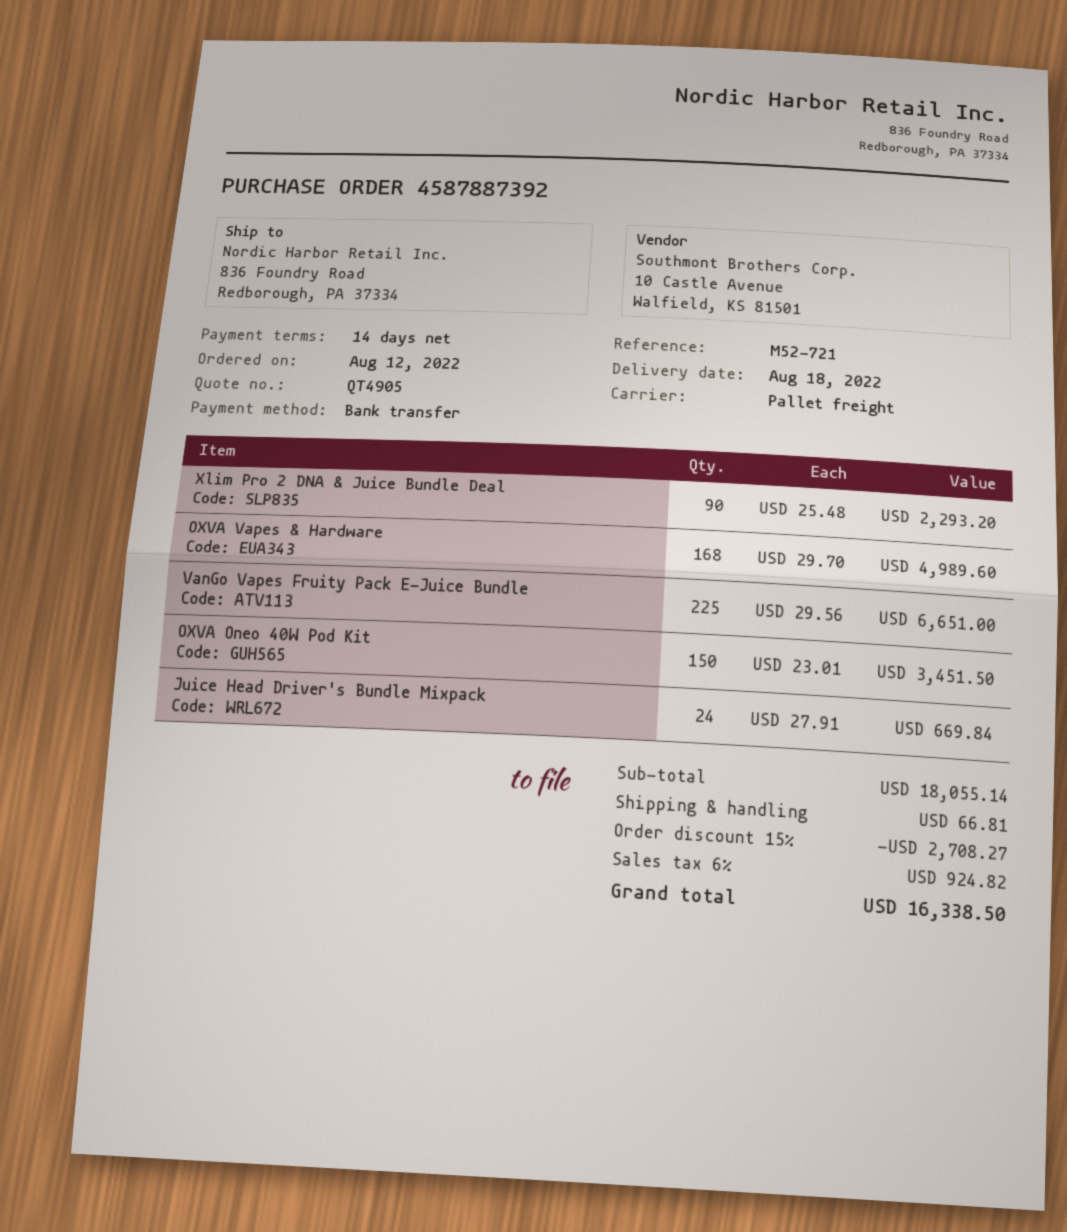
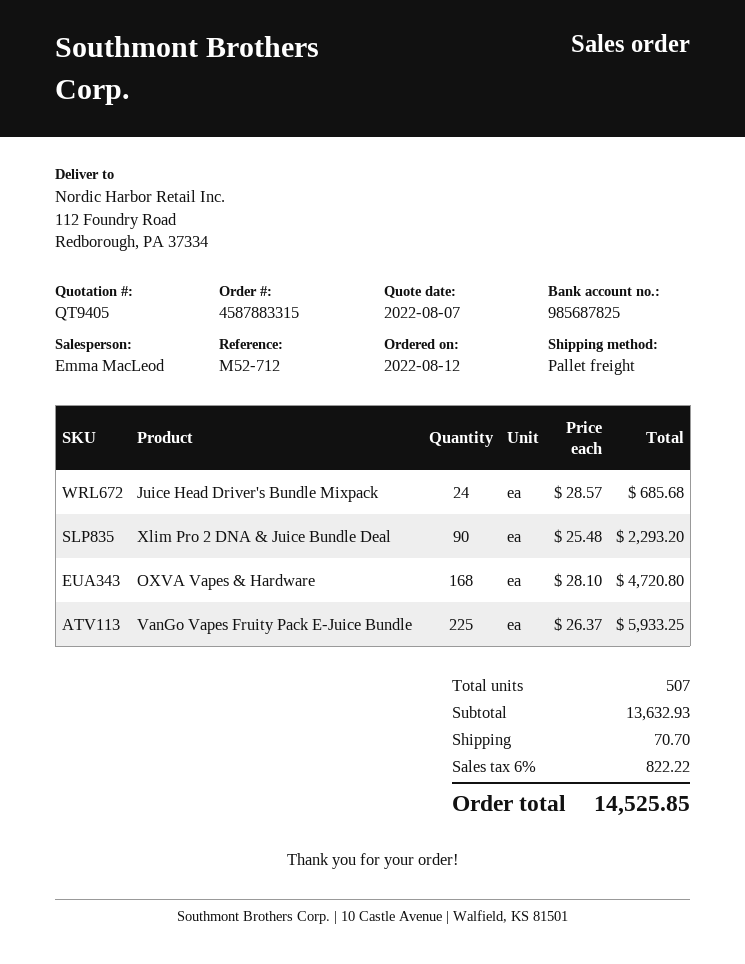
quote number: QT4905 -> QT9405
order number: 4587887392 -> 4587883315
reference: M52-721 -> M52-712
ship to: 836 Foundry Road, Redborough, PA 37334 -> 112 Foundry Road, Redborough, PA 37334
OXVA Vapes & Hardware: 168 x 29.70 = 4989.60 -> 168 x 28.10 = 4720.80
VanGo Vapes Fruity Pack E-Juice Bundle: 225 x 29.56 = 6651.00 -> 225 x 26.37 = 5933.25
OXVA Oneo 40W Pod Kit: 150 x 23.01 = 3451.50 -> none
Juice Head Driver's Bundle Mixpack: 24 x 27.91 = 669.84 -> 24 x 28.57 = 685.68
subtotal: 18055.14 -> 13632.93
discount: 15% = 2708.27 -> none
shipping: 66.81 -> 70.70
tax: 6% = 924.82 -> 6% = 822.22
total: 16338.50 -> 14525.85

